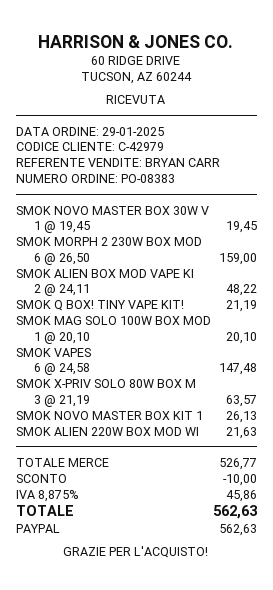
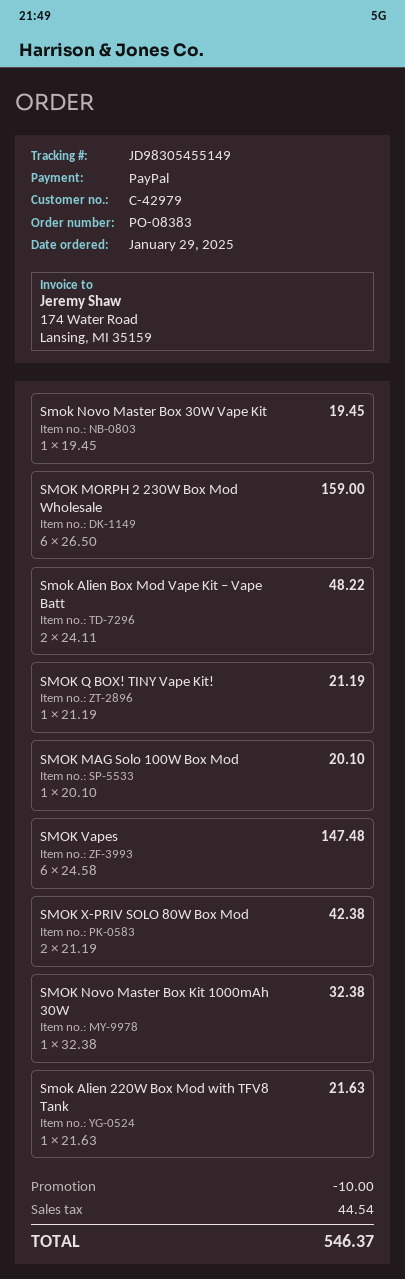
SMOK X-PRIV SOLO 80W BOX M: 3 x 21.19 = 63.57 -> 2 x 21.19 = 42.38
SMOK NOVO MASTER BOX KIT 1: 1 x 26.13 = 26.13 -> 1 x 32.38 = 32.38
tax: 45.86 -> 44.54
total: 562.63 -> 546.37

